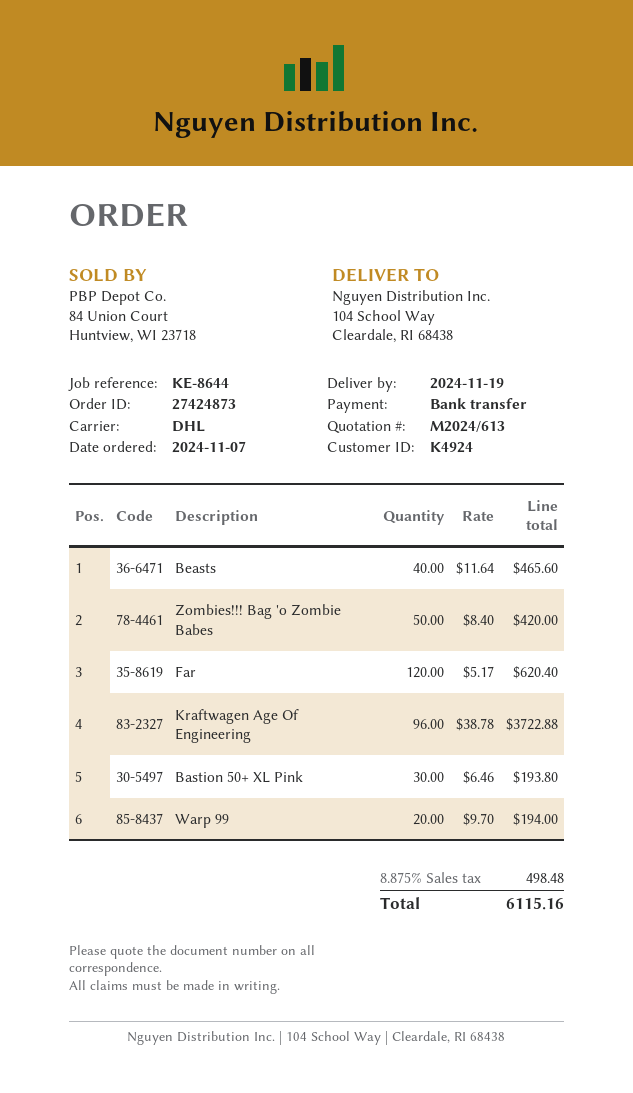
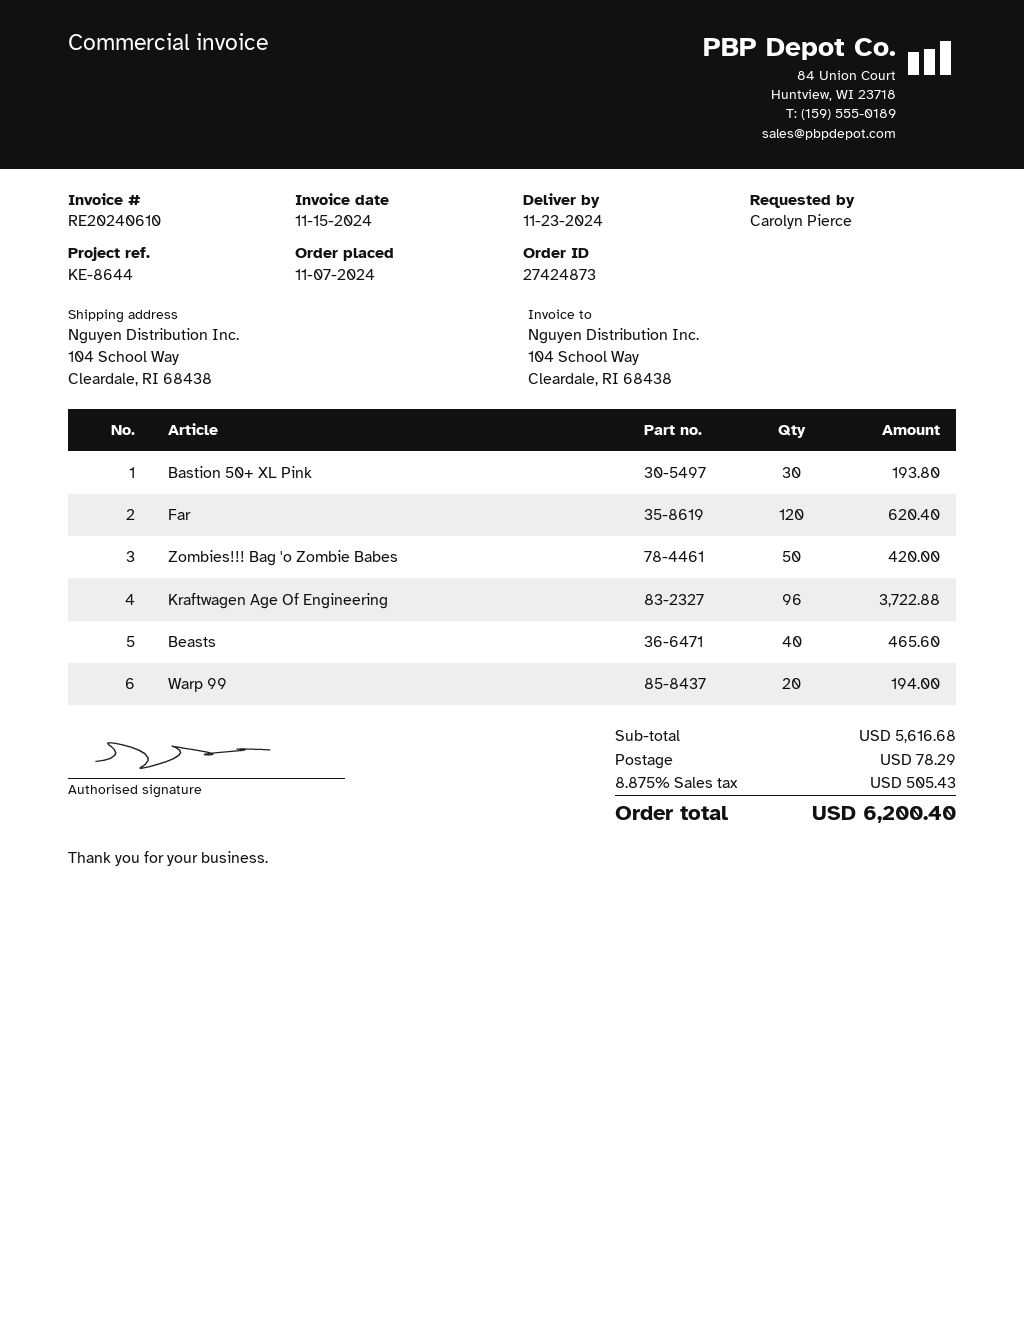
delivery date: 2024-11-19 -> 2024-11-23
shipping: none -> 78.29
tax: 8.875% = 498.48 -> 8.875% = 505.43
total: 6115.16 -> 6200.40

